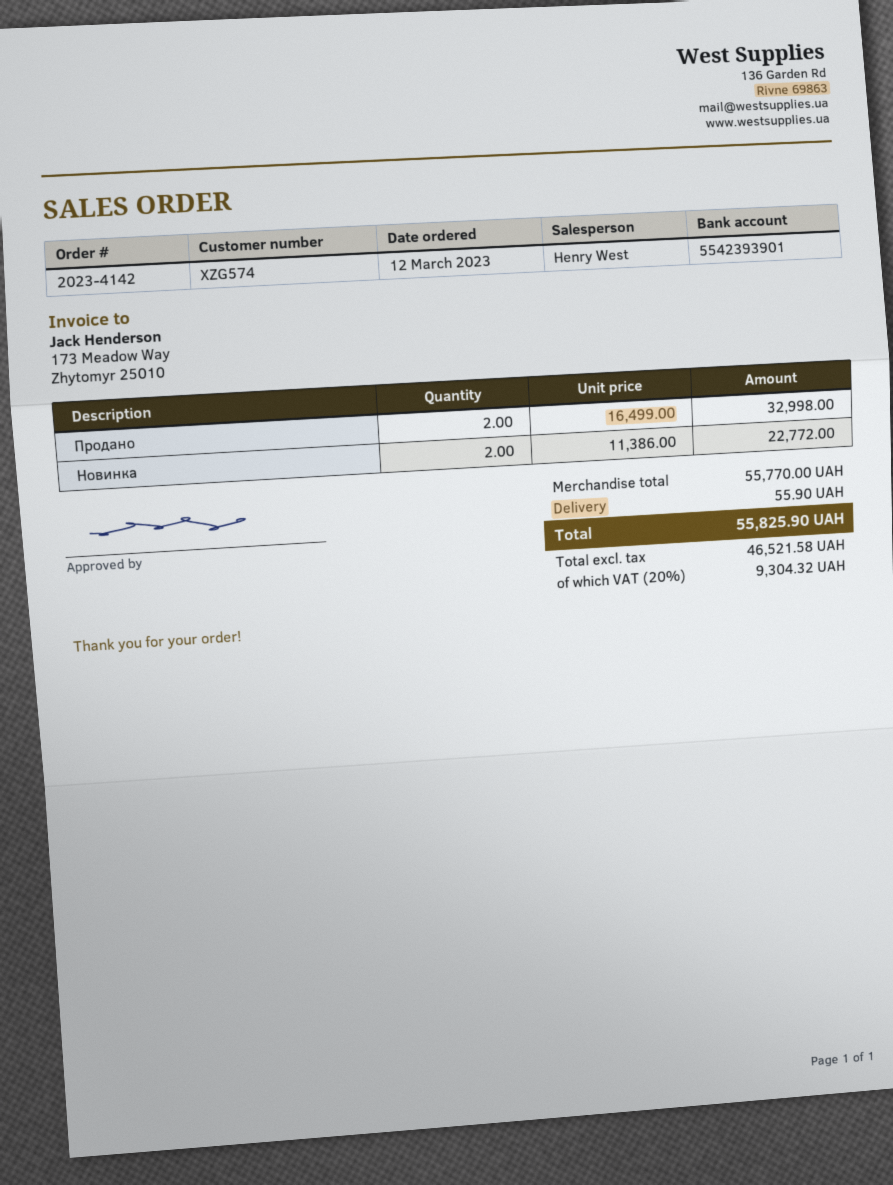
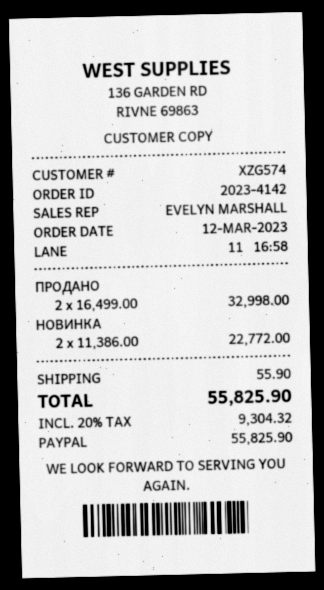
sales rep: Henry West -> EVELYN MARSHALL

